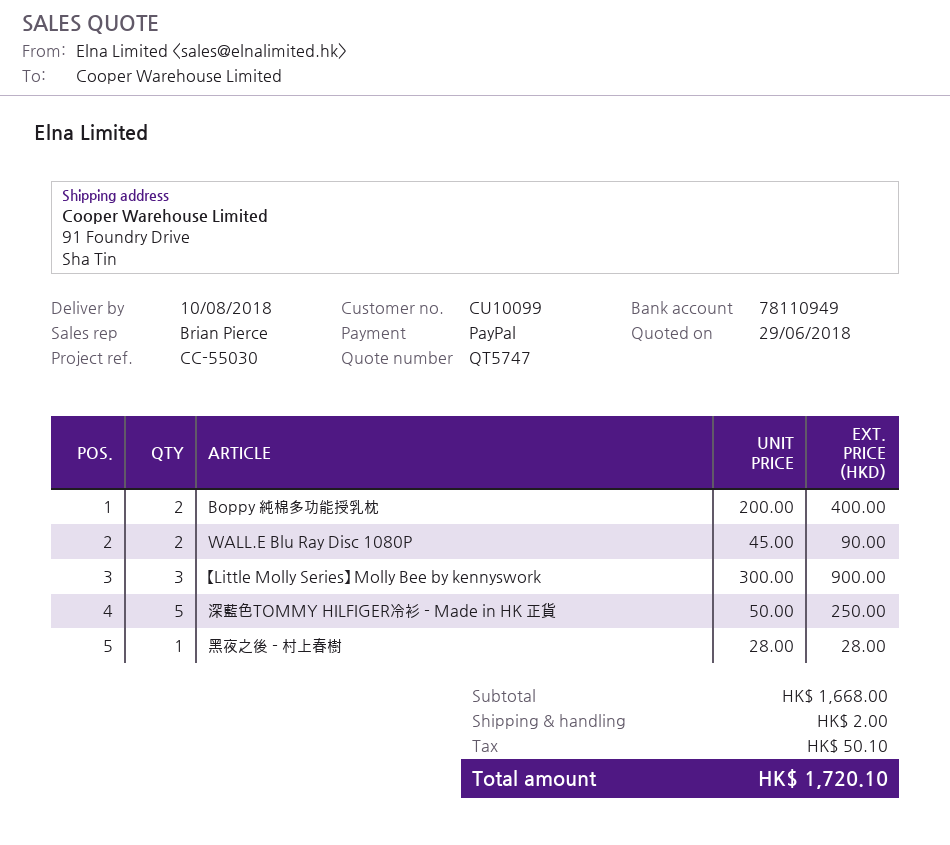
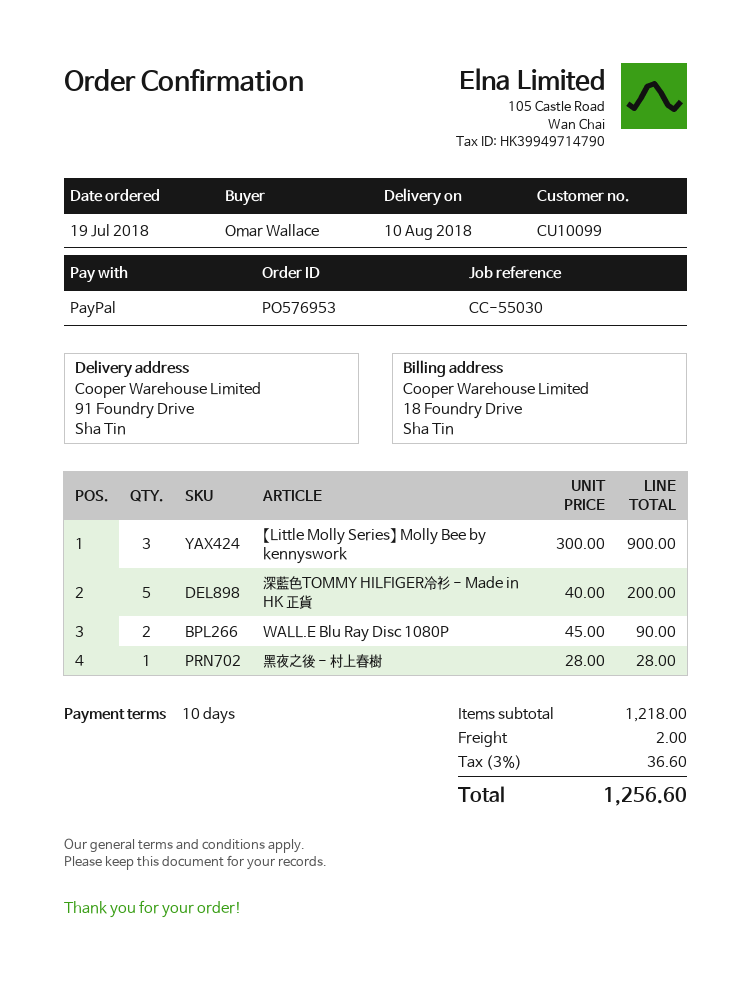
Boppy 純棉多功能授乳枕: 2 x 200.00 = 400.00 -> none
深藍色TOMMY HILFIGER冷衫 - Made in HK 正貨: 5 x 50.00 = 250.00 -> 5 x 40.00 = 200.00
subtotal: 1668.00 -> 1218.00
tax: 50.10 -> 36.60
total: 1720.10 -> 1256.60

